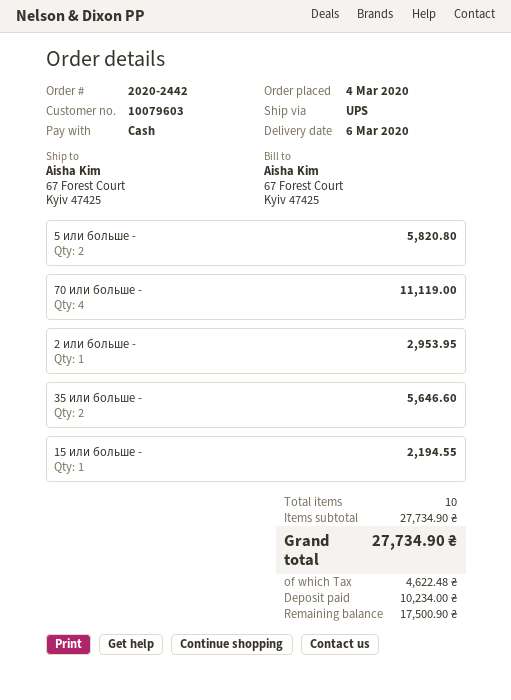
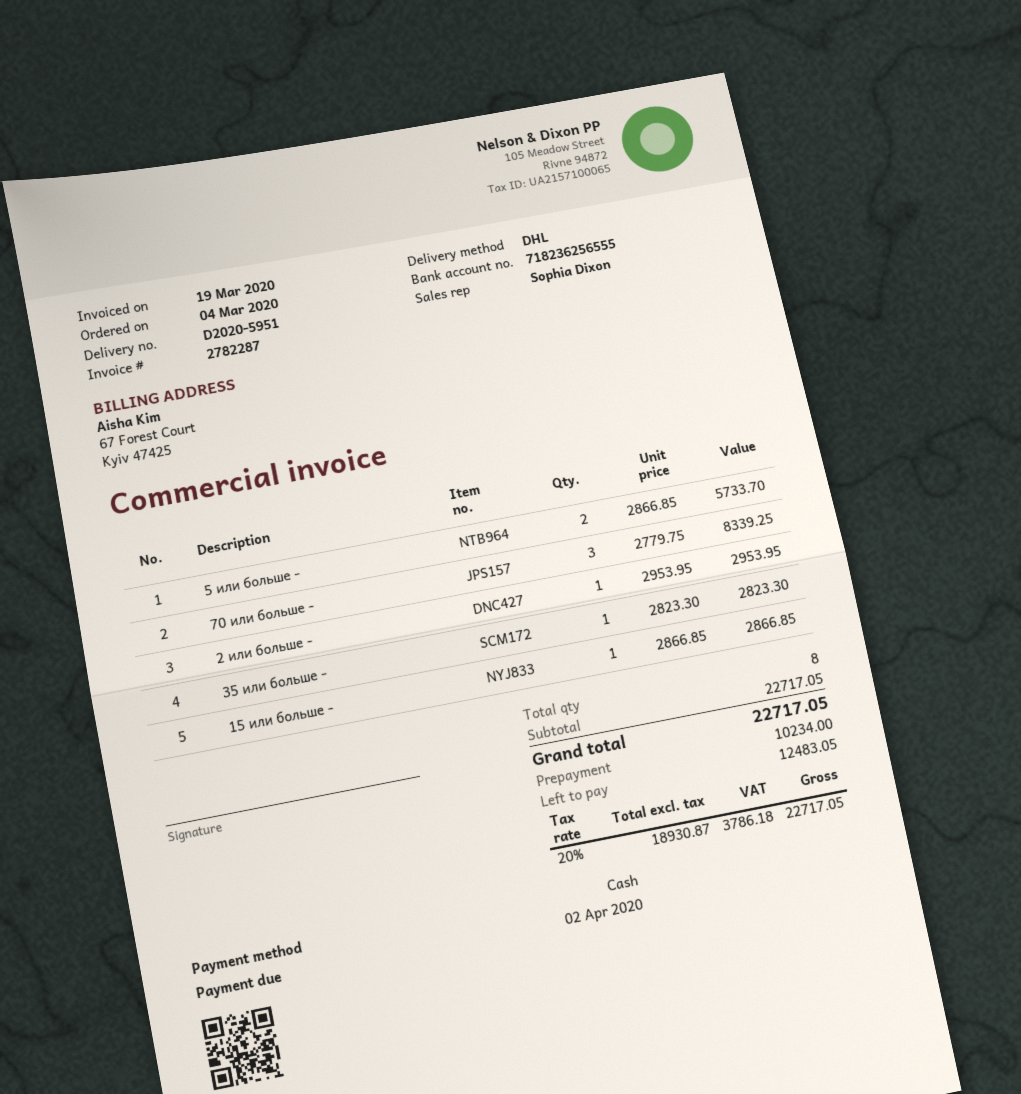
shipping method: UPS -> DHL
5 или больше -: 2 for 5820.80 -> 2 for 5733.70
70 или больше -: 4 for 11119.00 -> 3 for 8339.25
35 или больше -: 2 for 5646.60 -> 1 for 2823.30
15 или больше -: 1 for 2194.55 -> 1 for 2866.85
total quantity: 10 -> 8
subtotal: 27734.90 -> 22717.05
tax: 4622.48 -> 3786.18
total: 27734.90 -> 22717.05
balance: 17500.90 -> 12483.05

